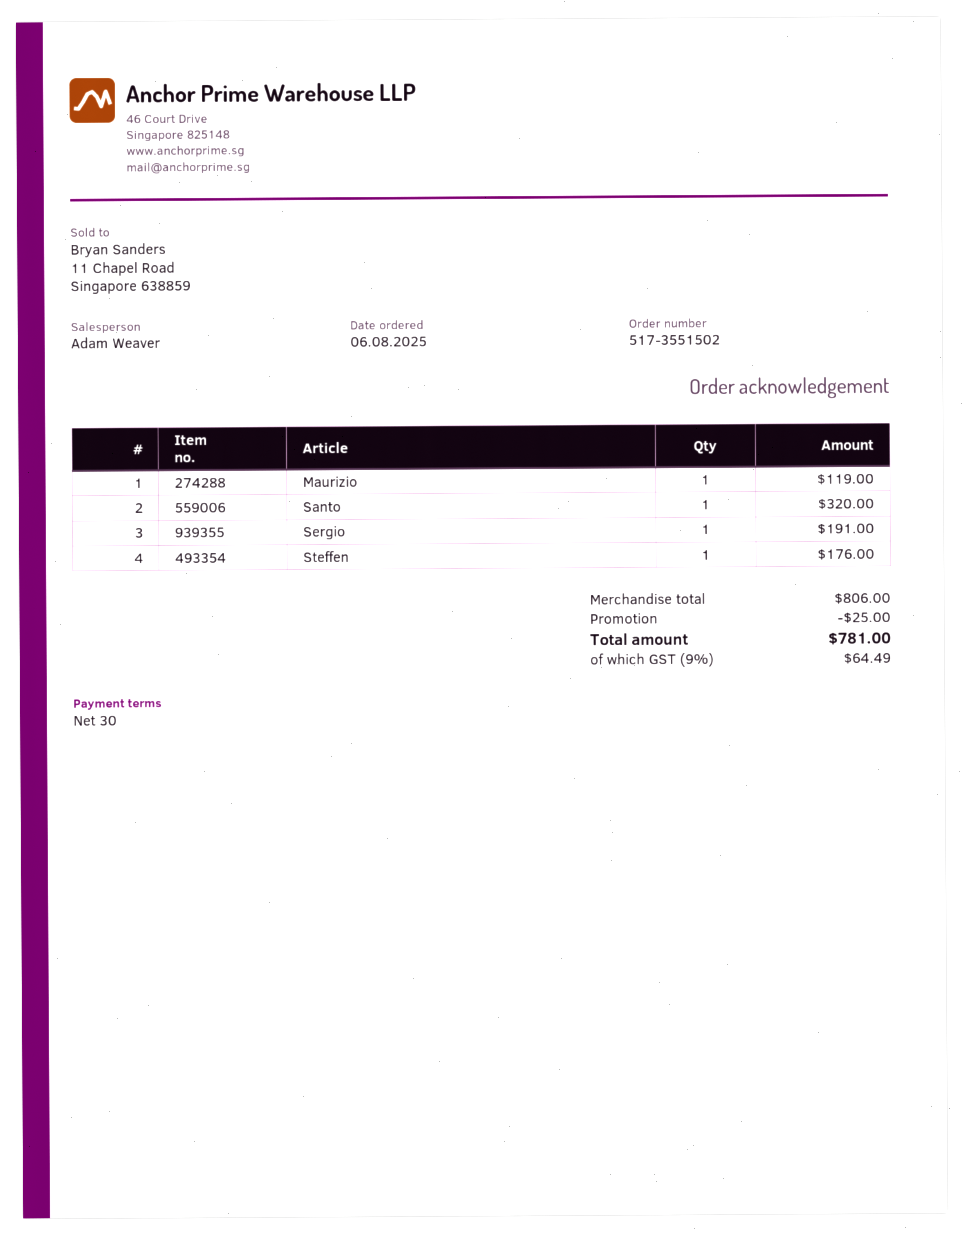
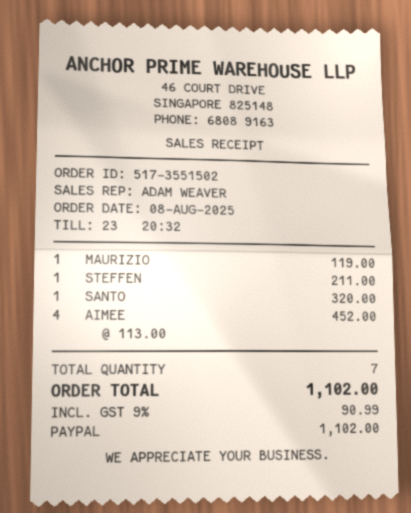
order date: 2025-08-06 -> 2025-08-08
Sergio: 1 for 191.00 -> none
Steffen: 1 for 176.00 -> 1 for 211.00
AIMEE: none -> 4 for 452.00
discount: 25.00 -> none
tax: 9% = 64.49 -> 9% = 90.99
total: 781.00 -> 1102.00

